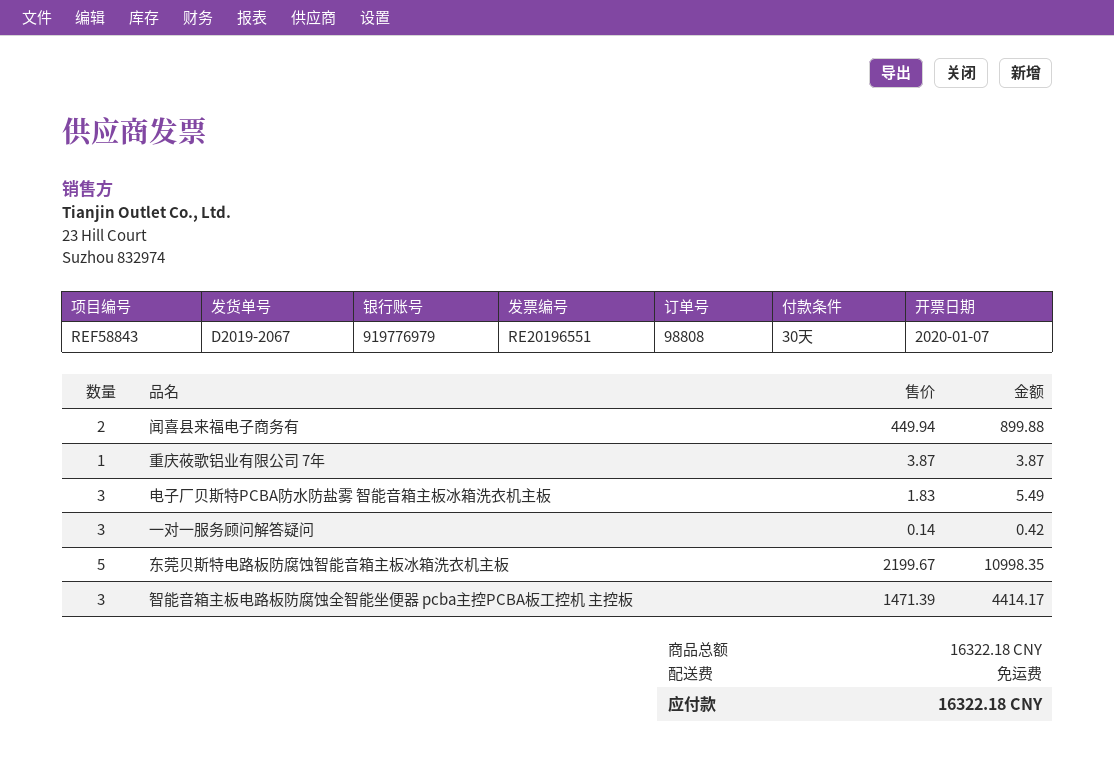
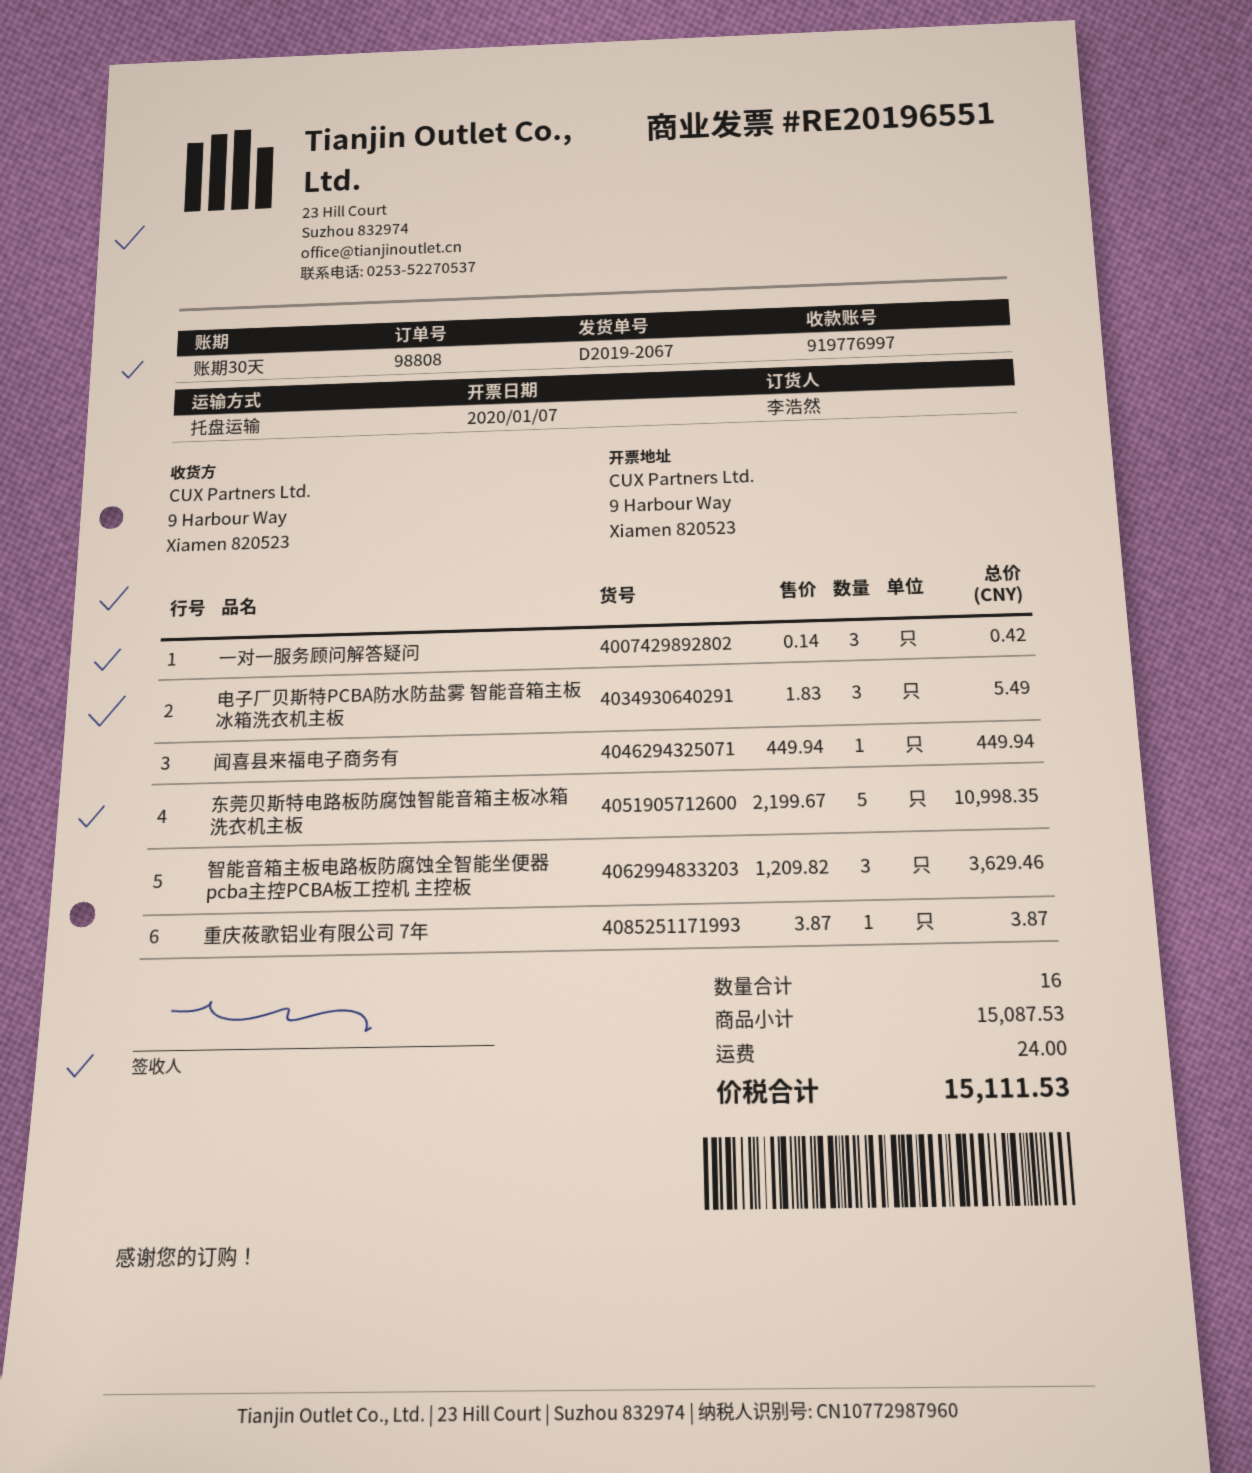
bank account: 919776979 -> 919776997
闻喜县来福电子商务有: 2 x 449.94 = 899.88 -> 1 x 449.94 = 449.94
智能音箱主板电路板防腐蚀全智能坐便器 pcba主控PCBA板工控机 主控板: 3 x 1471.39 = 4414.17 -> 3 x 1209.82 = 3629.46
subtotal: 16322.18 -> 15087.53
shipping: 0.00 -> 24.00
total: 16322.18 -> 15111.53

